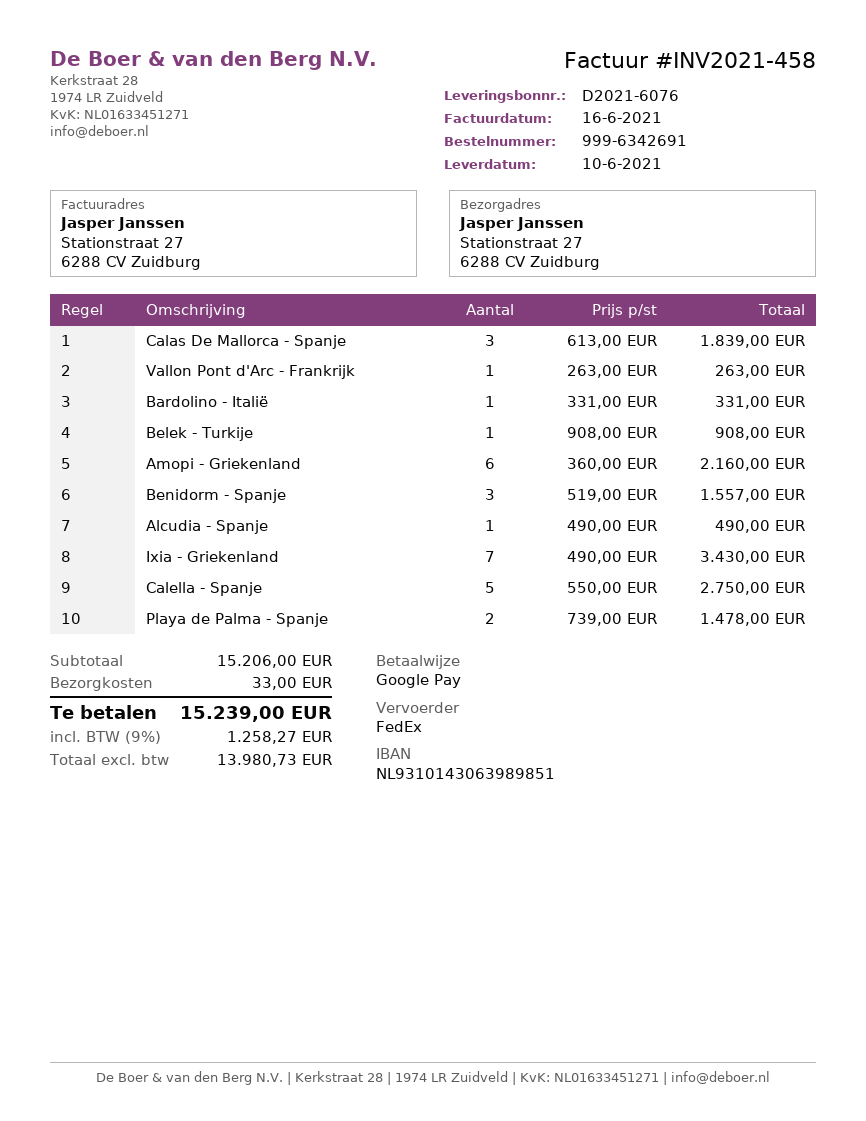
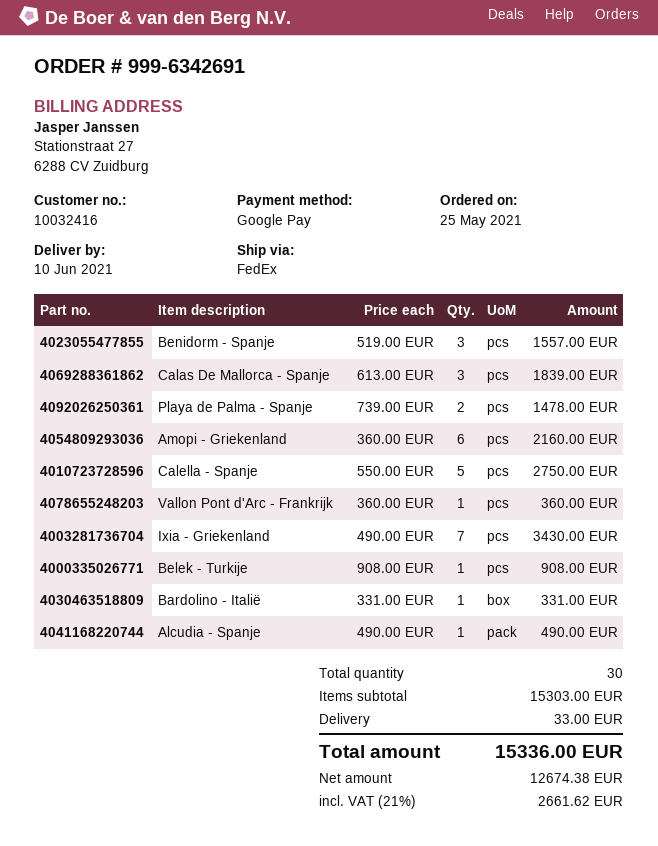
Vallon Pont d'Arc - Frankrijk: 1 x 263.00 = 263.00 -> 1 x 360.00 = 360.00
subtotal: 15206.00 -> 15303.00
net: 13980.73 -> 12674.38
tax: 9% = 1258.27 -> 21% = 2661.62
total: 15239.00 -> 15336.00

